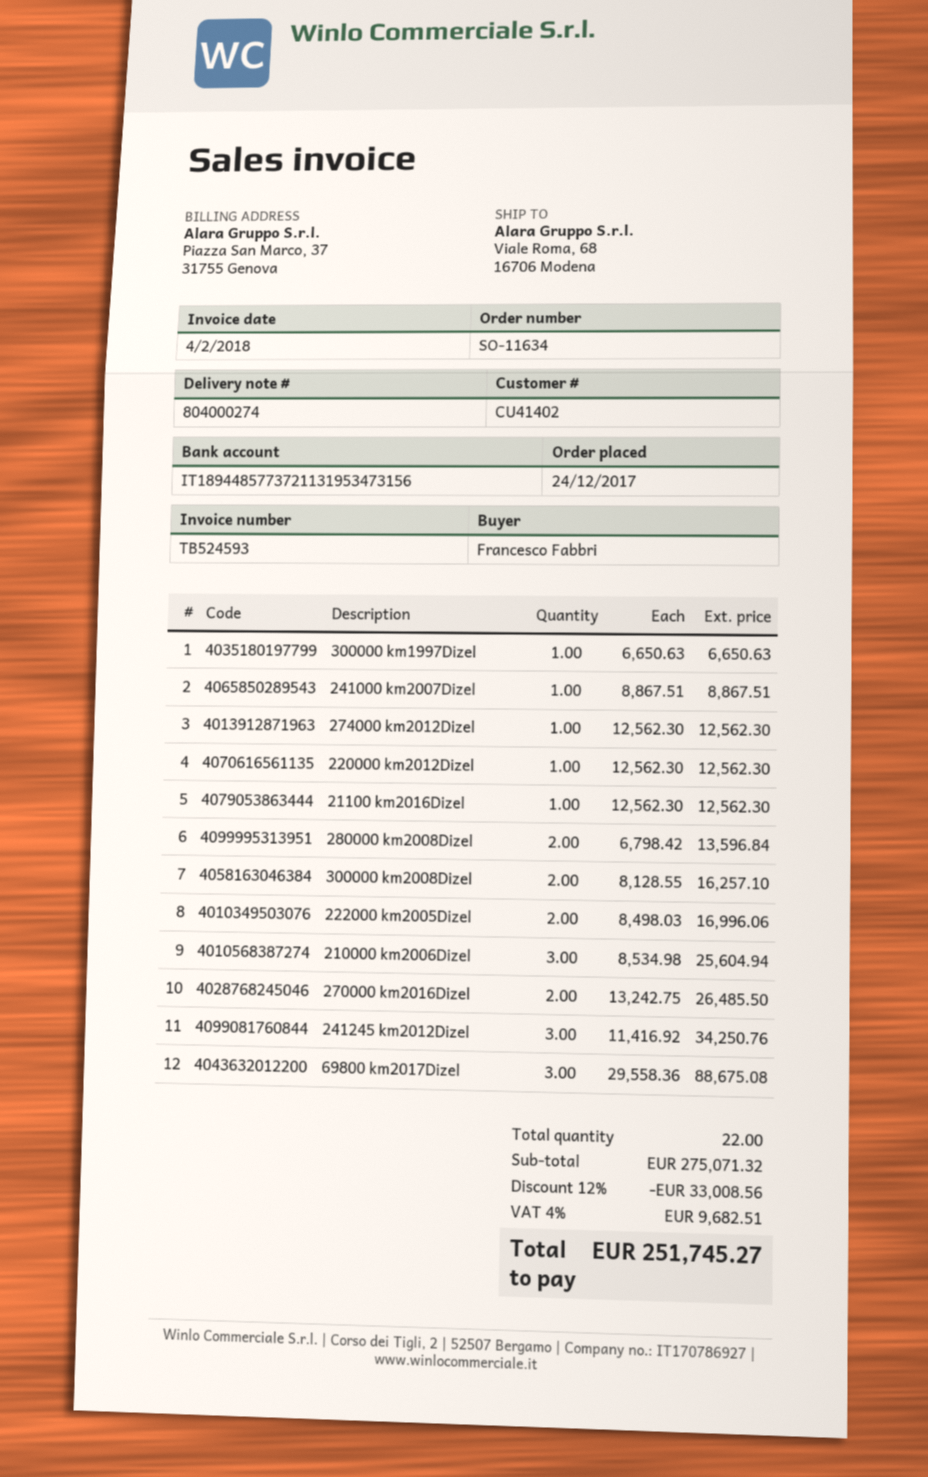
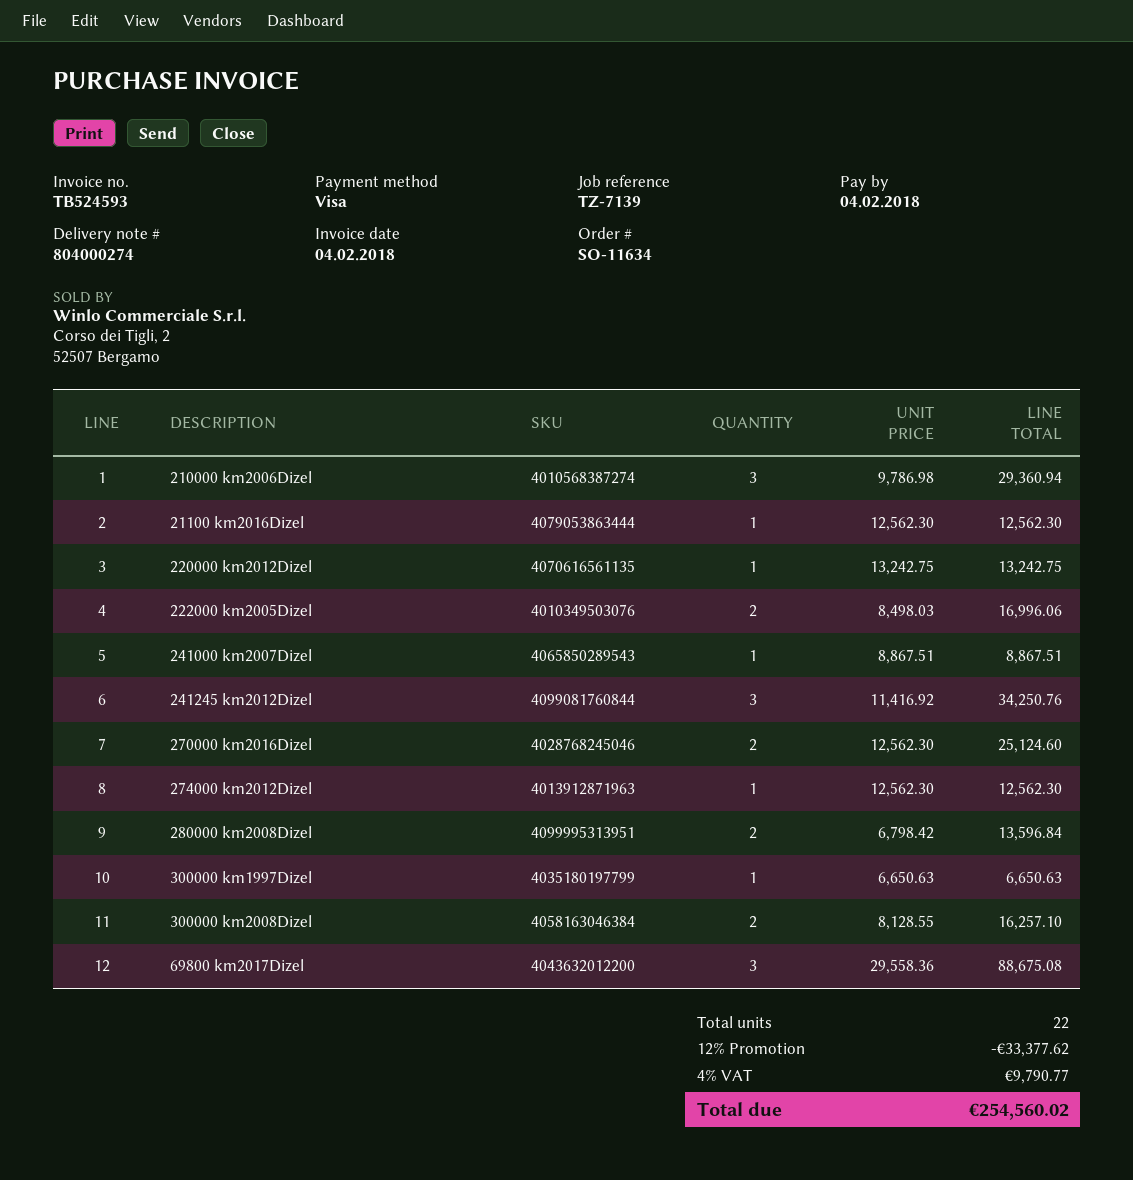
220000 km2012Dizel: 1 x 12562.30 = 12562.30 -> 1 x 13242.75 = 13242.75
210000 km2006Dizel: 3 x 8534.98 = 25604.94 -> 3 x 9786.98 = 29360.94
270000 km2016Dizel: 2 x 13242.75 = 26485.50 -> 2 x 12562.30 = 25124.60
discount: 12% = 33008.56 -> 12% = 33377.62
tax: 4% = 9682.51 -> 4% = 9790.77
total: 251745.27 -> 254560.02

